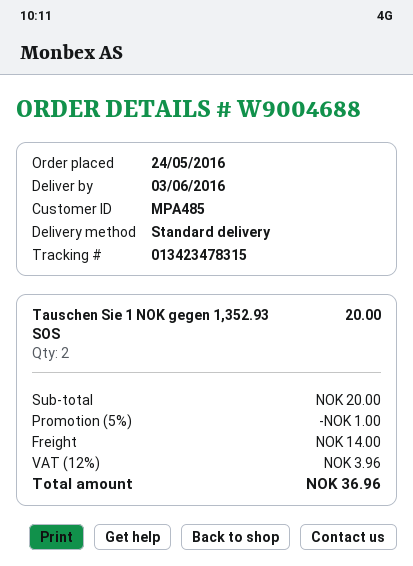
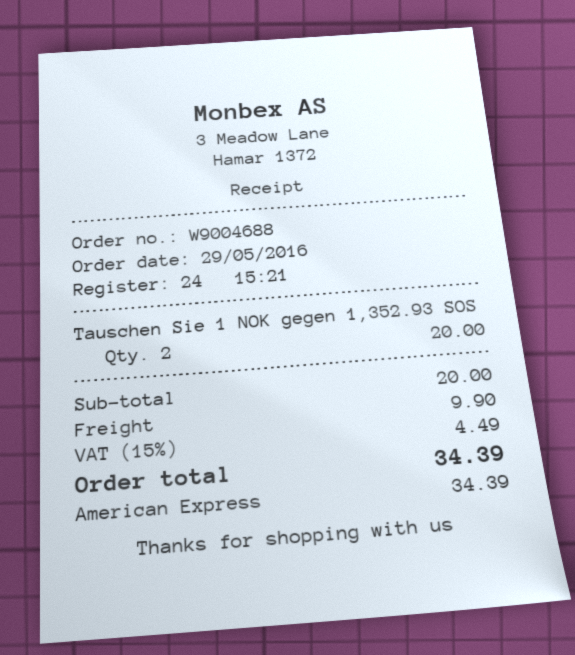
order date: 2016-05-24 -> 2016-05-29
discount: 5% = 1.00 -> none
shipping: 14.00 -> 9.90
tax: 12% = 3.96 -> 15% = 4.49
total: 36.96 -> 34.39

